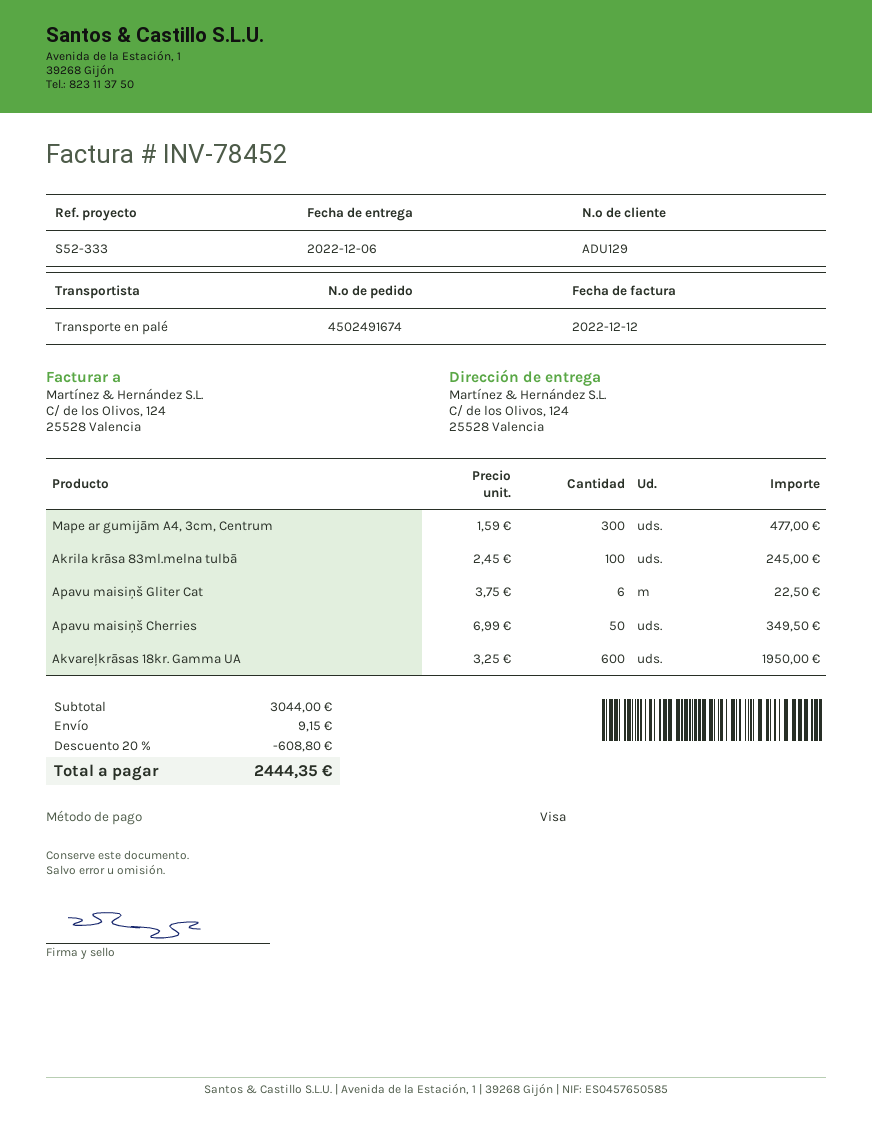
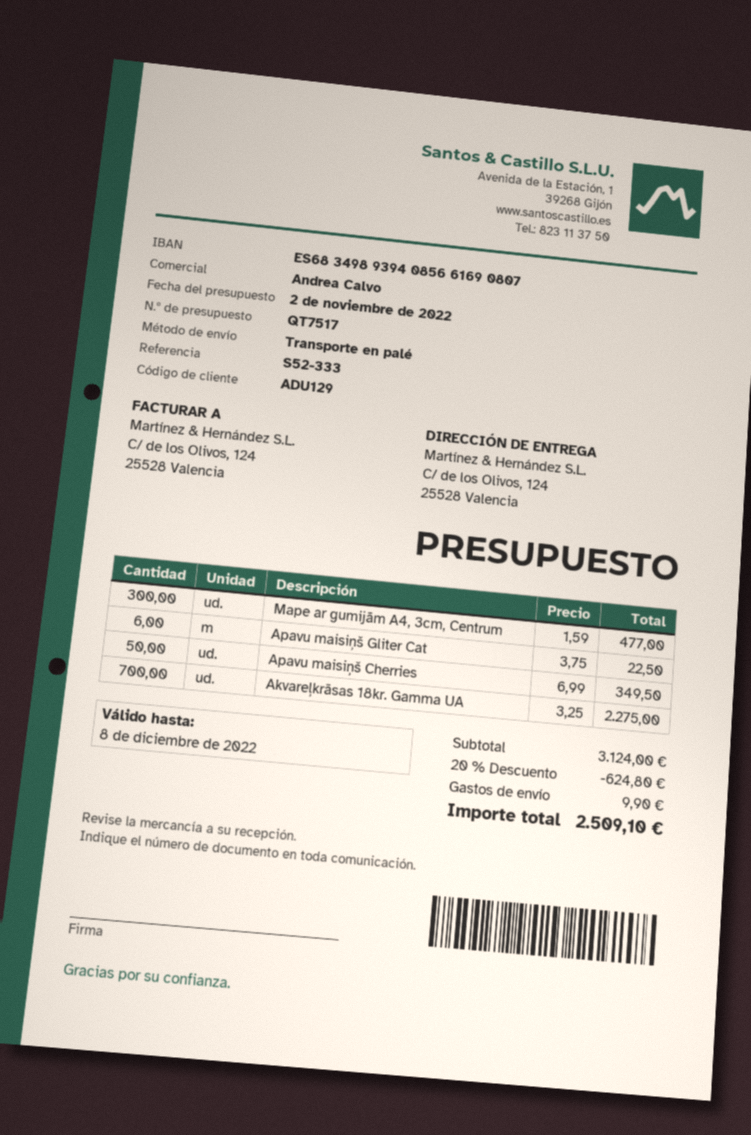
Akrila krāsa 83ml.melna tulbā: 100 x 2.45 = 245.00 -> none
Akvareļkrāsas 18kr. Gamma UA: 600 x 3.25 = 1950.00 -> 700 x 3.25 = 2275.00
subtotal: 3044.00 -> 3124.00
discount: 20% = 608.80 -> 20% = 624.80
shipping: 9.15 -> 9.90
total: 2444.35 -> 2509.10

